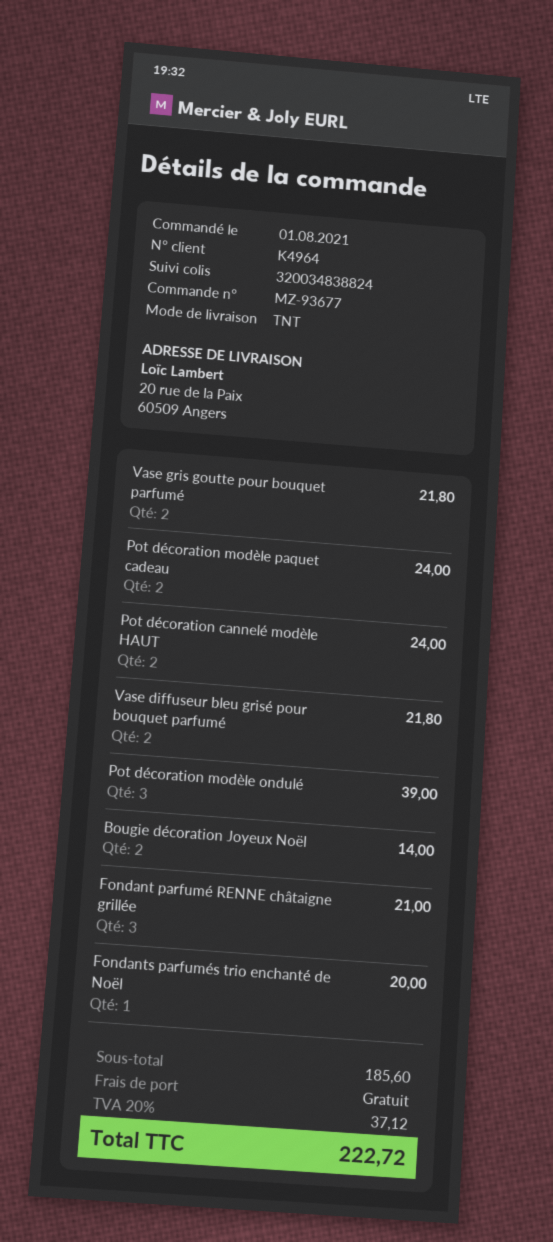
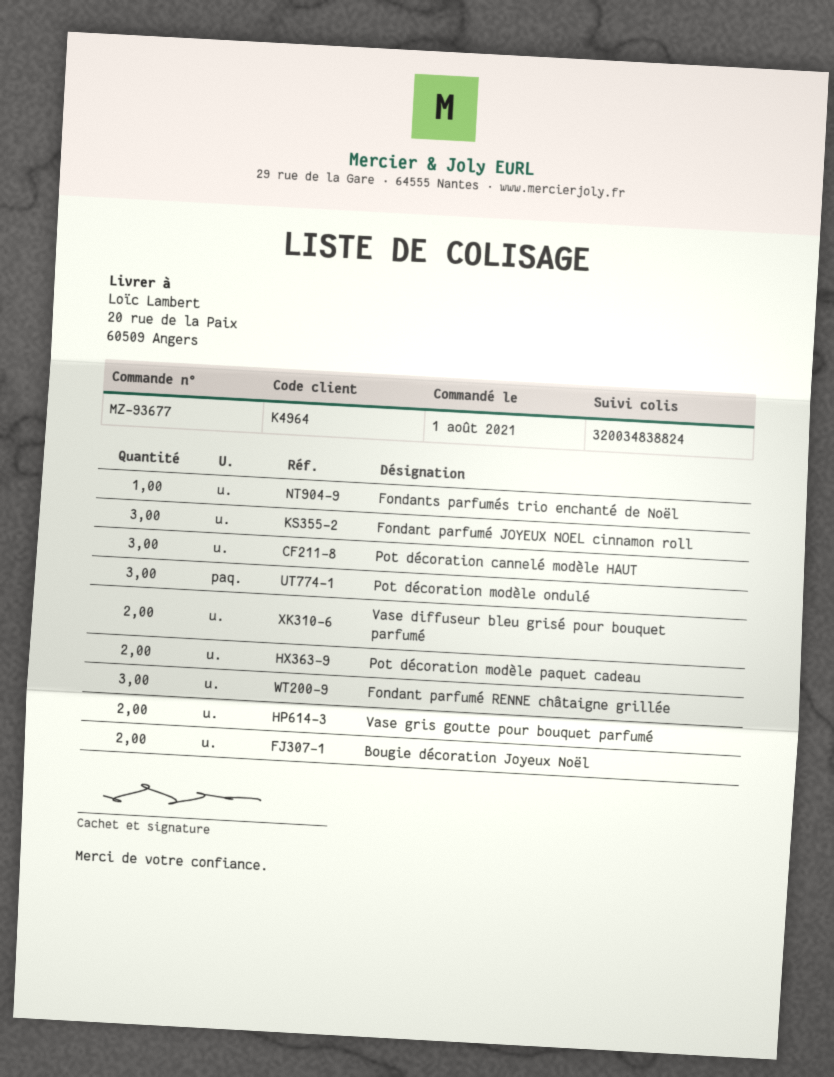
Pot décoration cannelé modèle HAUT: 2 -> 3
Fondant parfumé JOYEUX NOEL cinnamon roll: none -> 3

